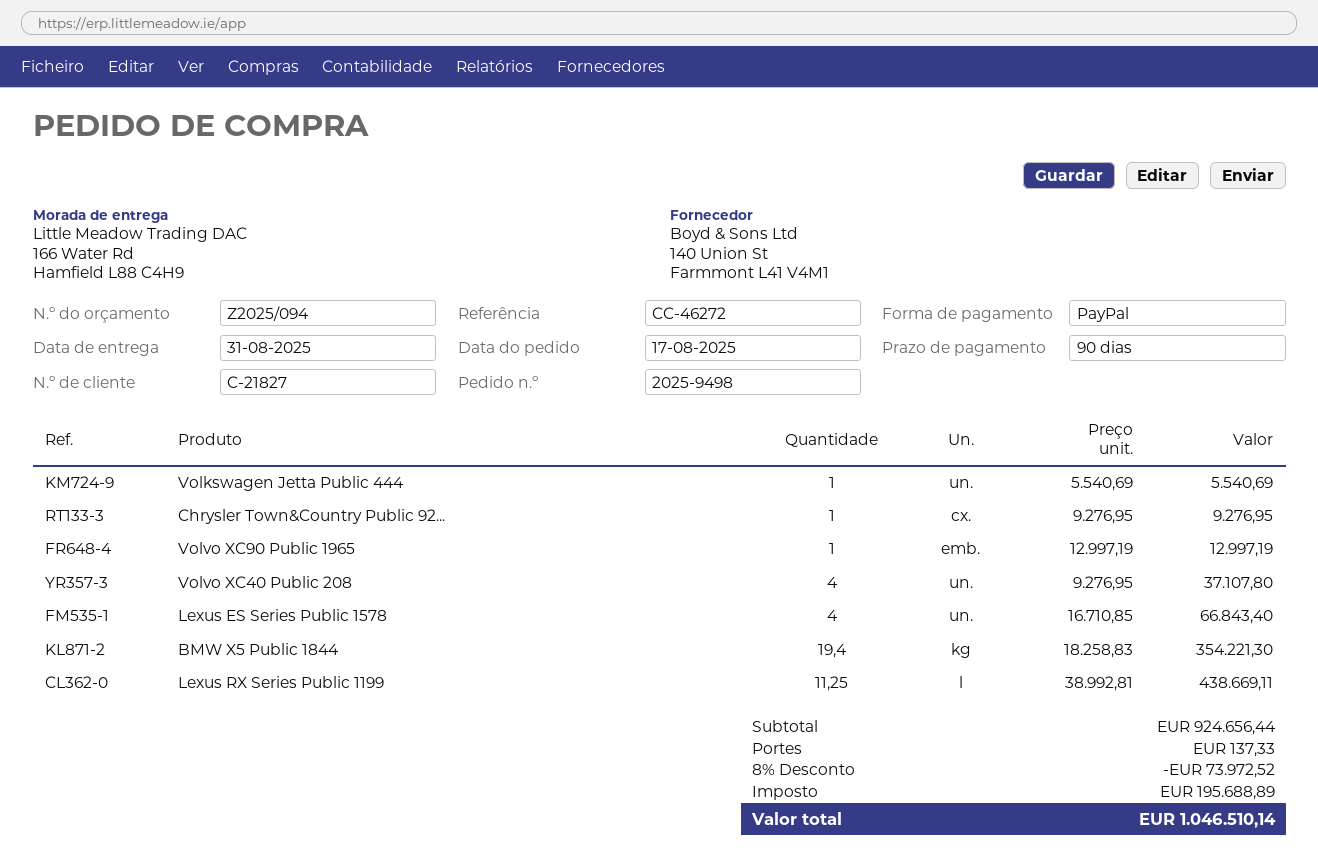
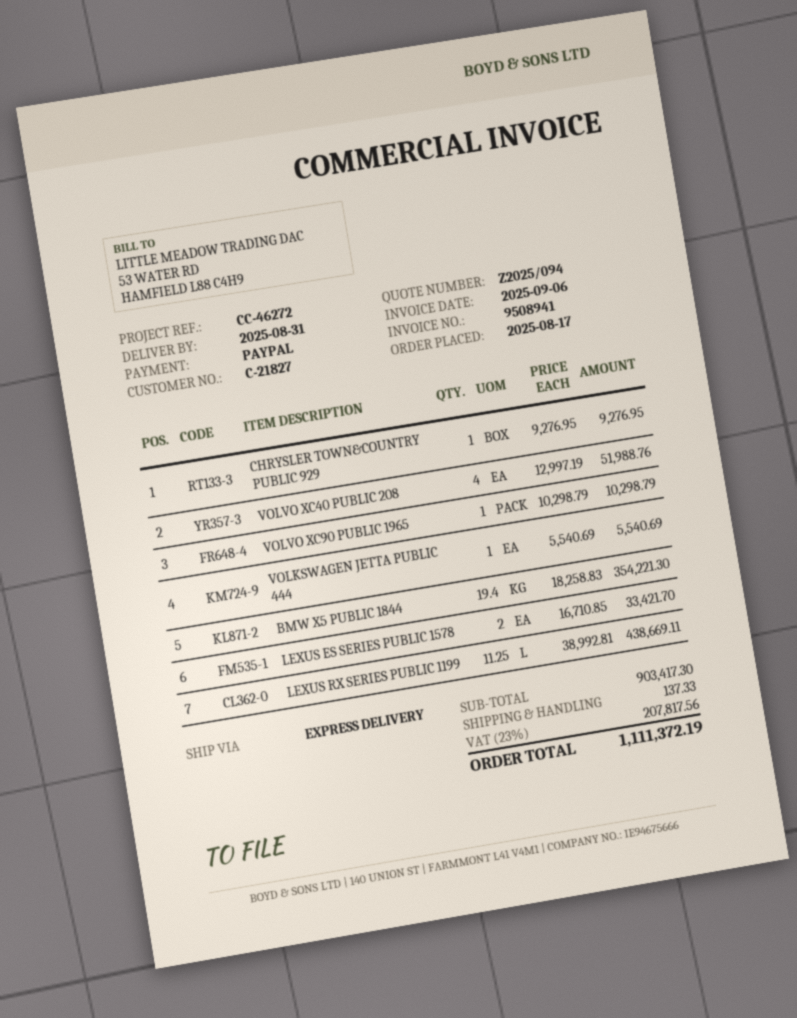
Volvo XC90 Public 1965: 1 x 12997.19 = 12997.19 -> 1 x 10298.79 = 10298.79
Volvo XC40 Public 208: 4 x 9276.95 = 37107.80 -> 4 x 12997.19 = 51988.76
Lexus ES Series Public 1578: 4 x 16710.85 = 66843.40 -> 2 x 16710.85 = 33421.70
subtotal: 924656.44 -> 903417.30
discount: 8% = 73972.52 -> none
tax: 195688.89 -> 207817.56
total: 1046510.14 -> 1111372.19

